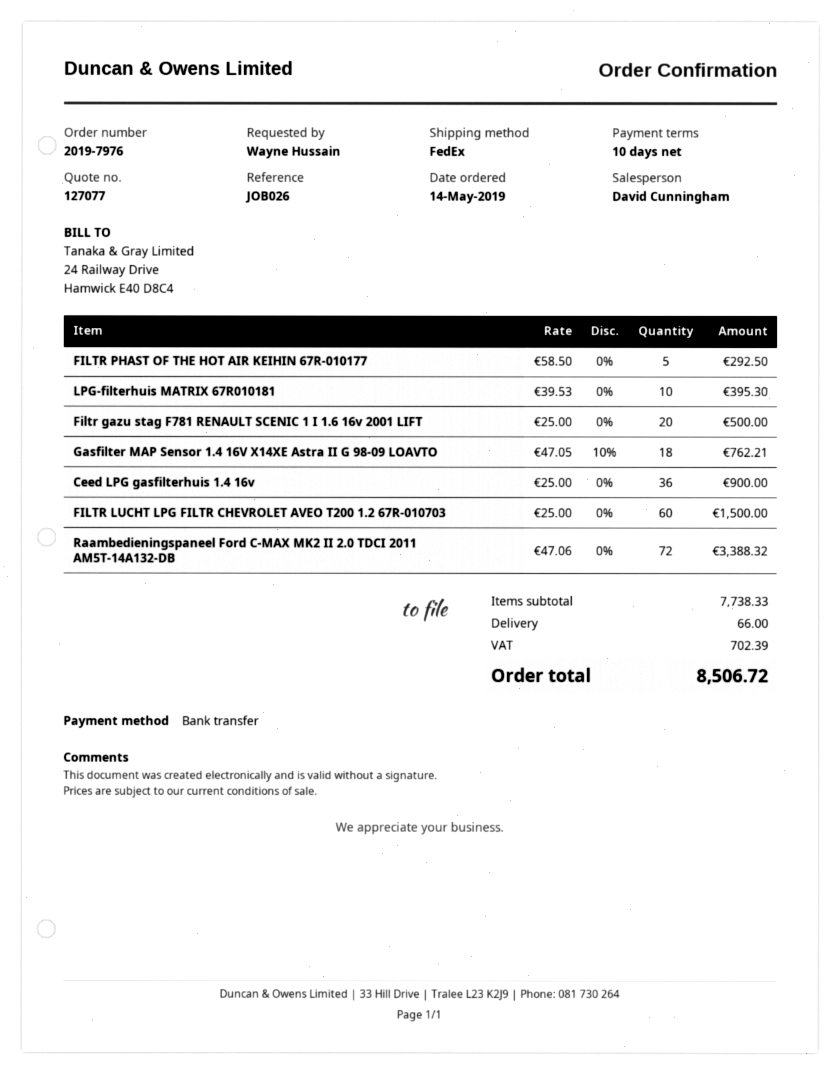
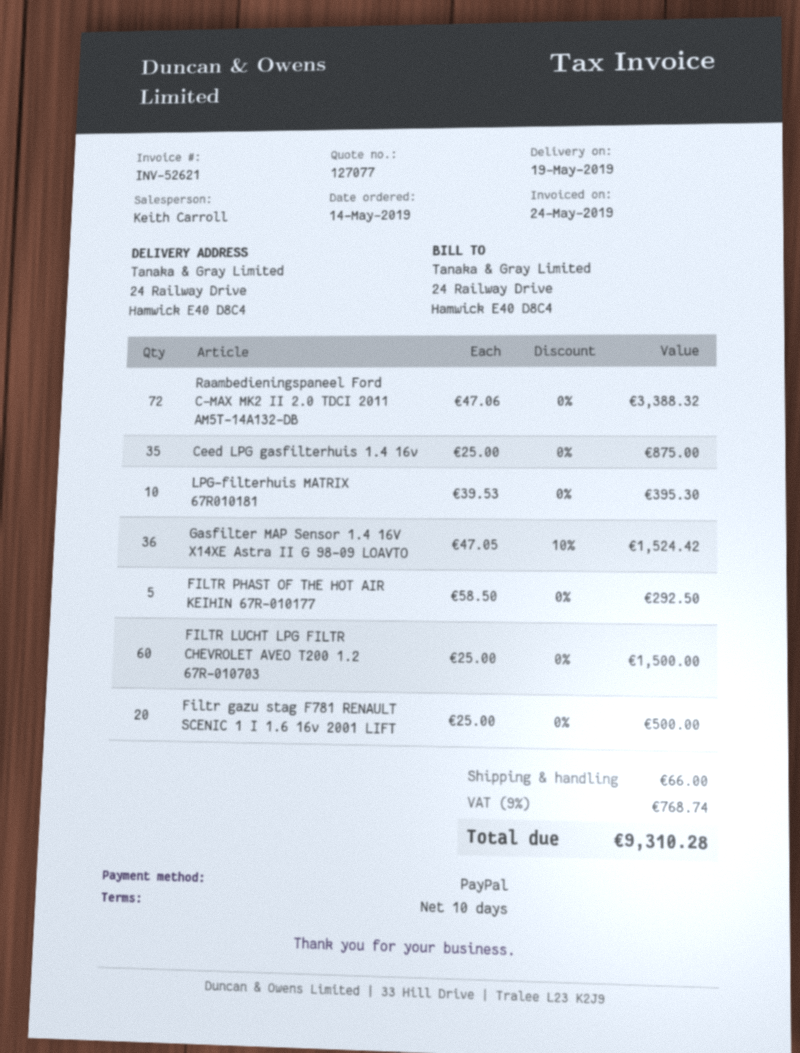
sales rep: David Cunningham -> Keith Carroll
payment method: bank transfer -> PayPal
Gasfilter MAP Sensor 1.4 16V X14XE Astra II G 98-09 LOAVTO: 18 x 47.05 - 10% = 762.21 -> 36 x 47.05 - 10% = 1524.42
Ceed LPG gasfilterhuis 1.4 16v: 36 x 25.00 = 900.00 -> 35 x 25.00 = 875.00
tax: 702.39 -> 768.74
total: 8506.72 -> 9310.28

